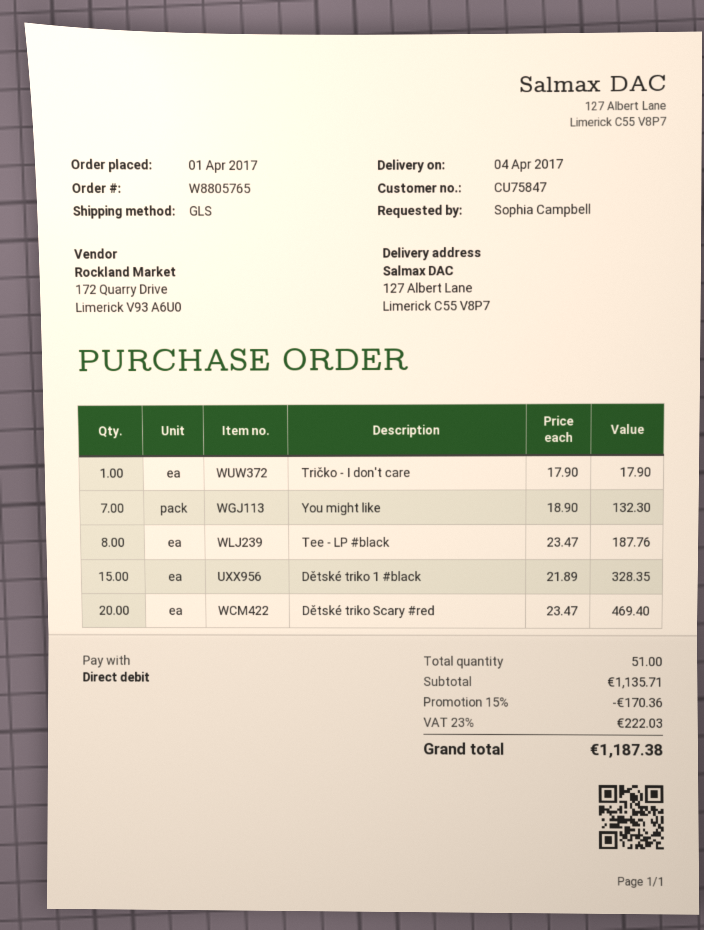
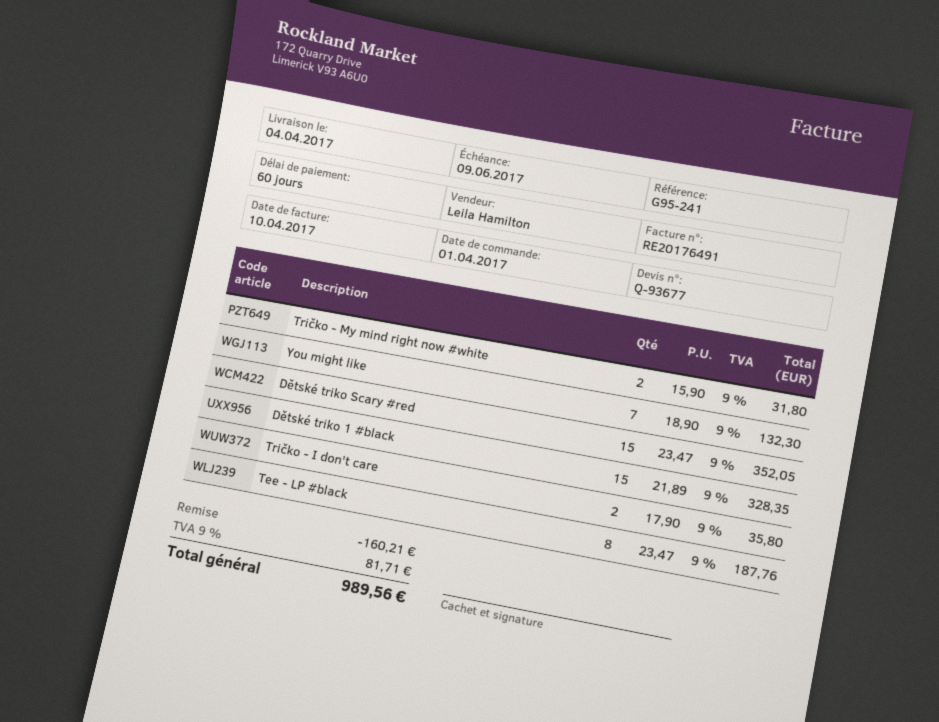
Tričko - I don't care: 1 x 17.90 = 17.90 -> 2 x 17.90 = 35.80
Dětské triko Scary #red: 20 x 23.47 = 469.40 -> 15 x 23.47 = 352.05
Tričko - My mind right now #white: none -> 2 x 15.90 = 31.80
discount: 170.36 -> 160.21
tax: 23% = 222.03 -> 9% = 81.71
total: 1187.38 -> 989.56

